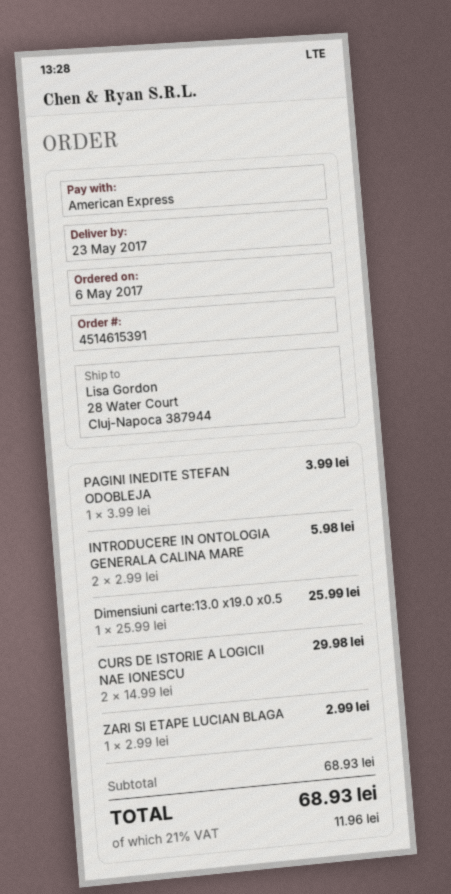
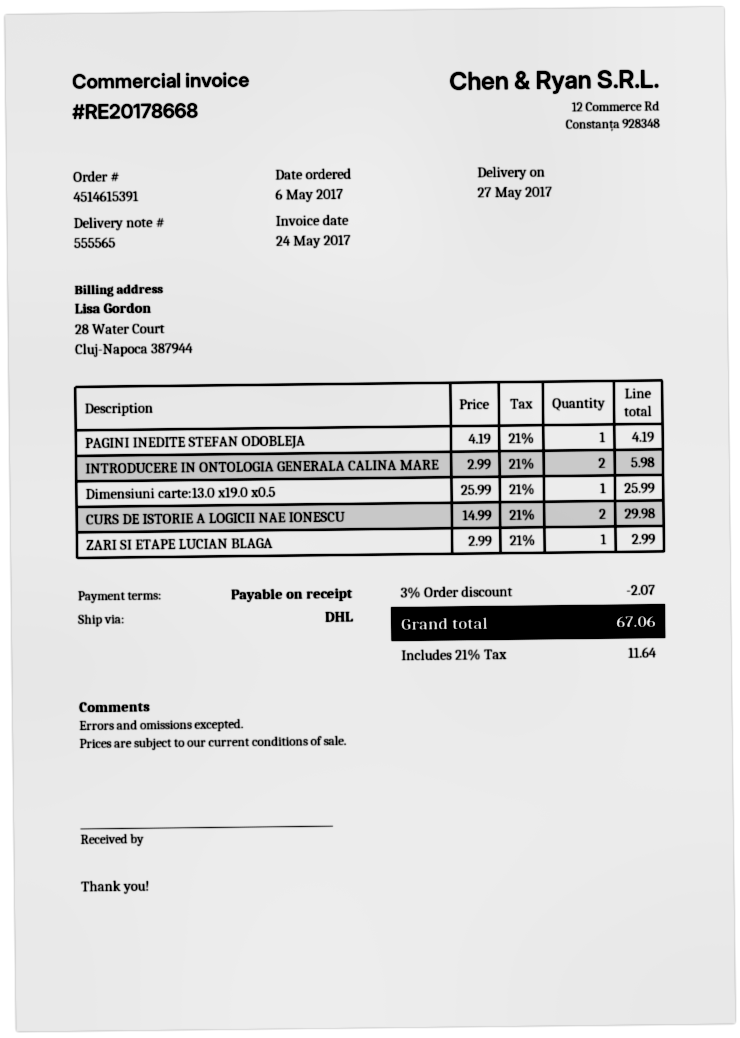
delivery date: 2017-05-23 -> 2017-05-27
PAGINI INEDITE STEFAN ODOBLEJA: 1 x 3.99 = 3.99 -> 1 x 4.19 = 4.19
discount: none -> 3% = 2.07
tax: 21% = 11.96 -> 21% = 11.64
total: 68.93 -> 67.06

